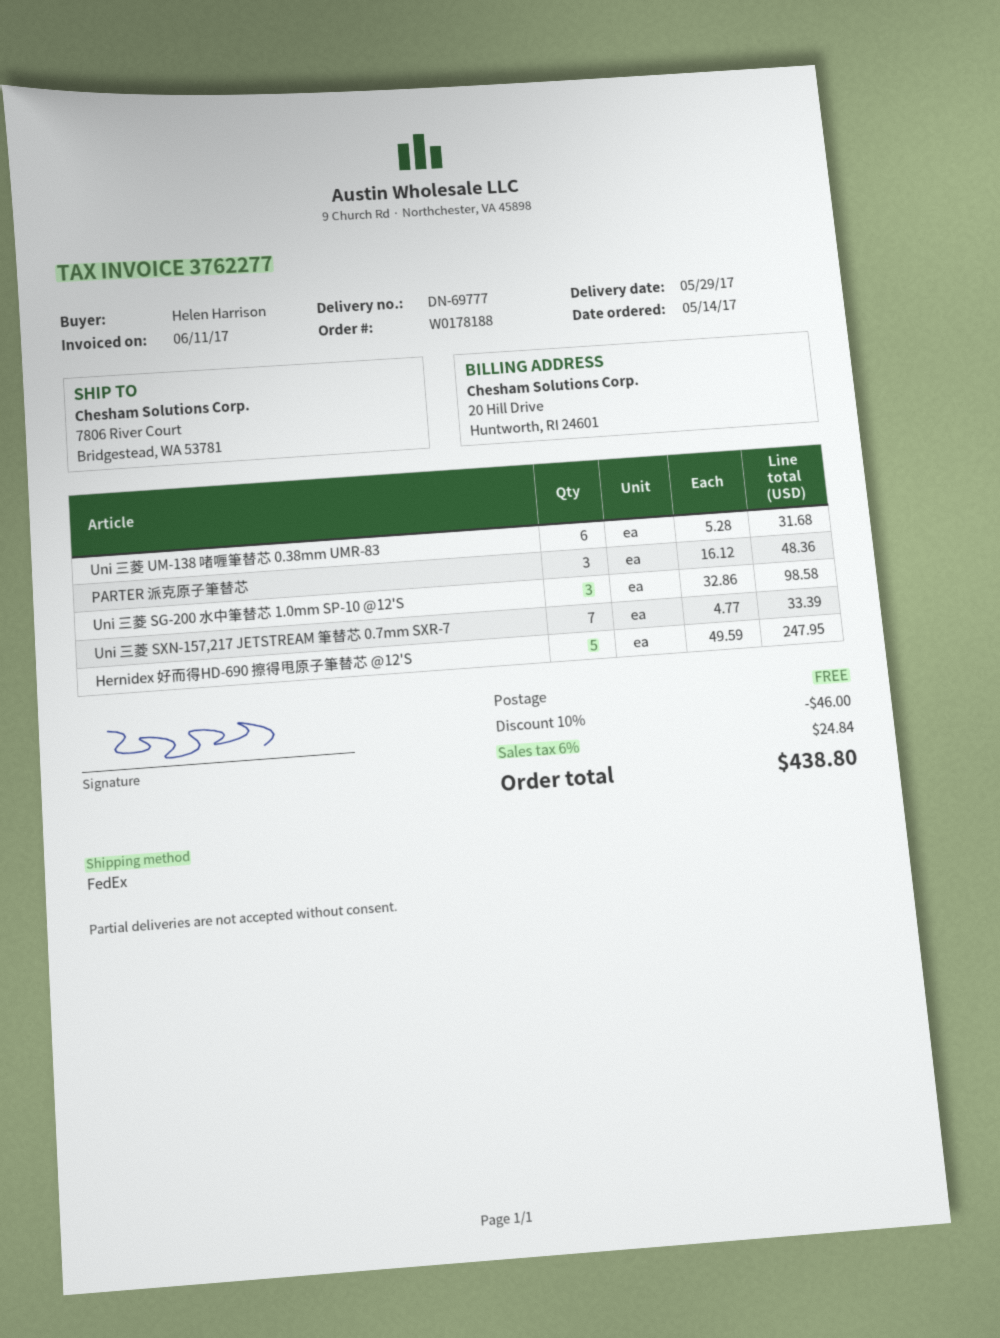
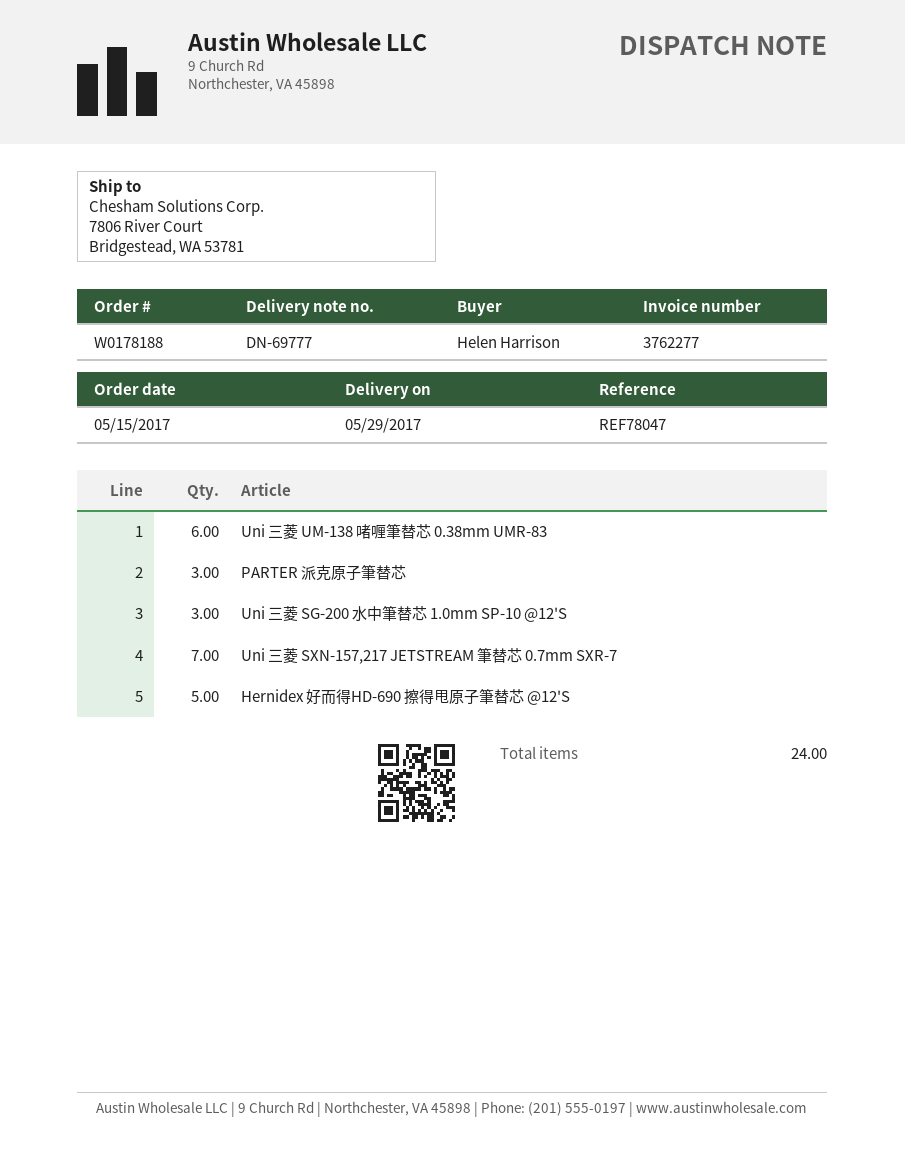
order date: 2017-05-14 -> 2017-05-15

